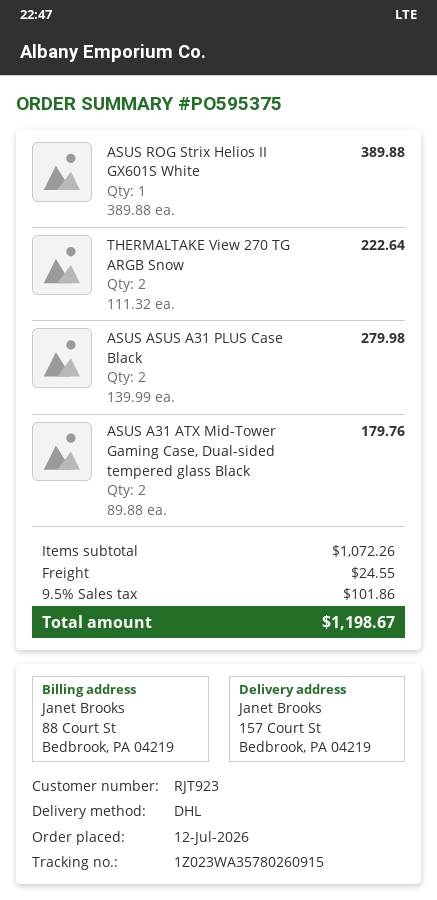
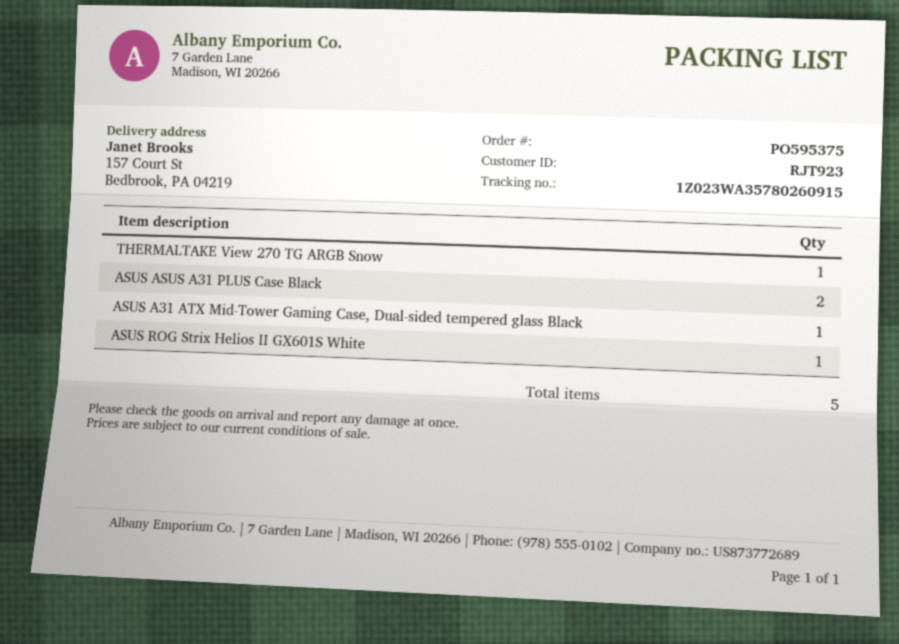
THERMALTAKE View 270 TG ARGB Snow: 2 -> 1
ASUS A31 ATX Mid-Tower Gaming Case, Dual-sided tempered glass Black: 2 -> 1

